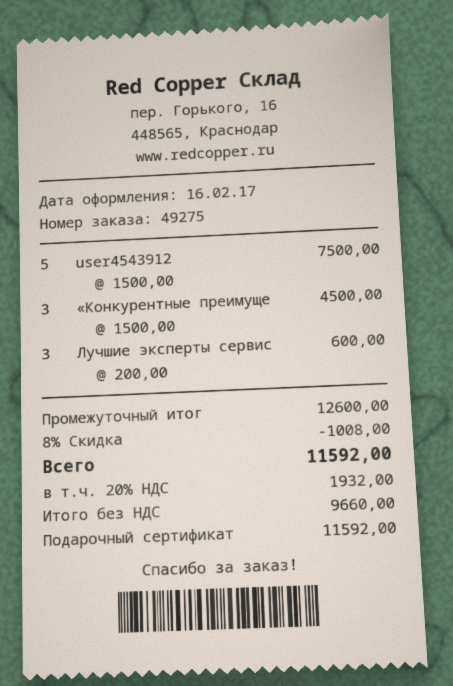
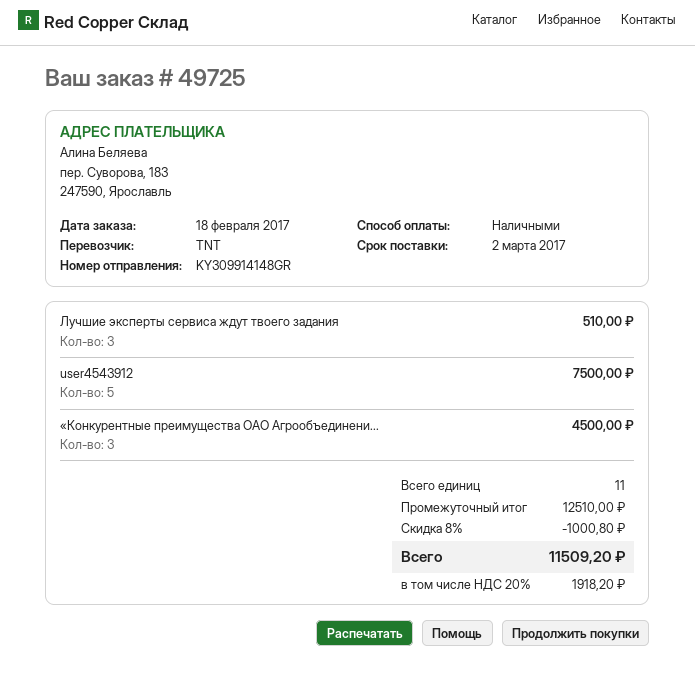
order number: 49275 -> 49725
order date: 2017-02-16 -> 2017-02-18
payment method: gift card -> cash
Лучшие эксперты сервис: 3 for 600.00 -> 3 for 510.00
subtotal: 12600.00 -> 12510.00
discount: 8% = 1008.00 -> 8% = 1000.80
tax: 20% = 1932.00 -> 20% = 1918.20
total: 11592.00 -> 11509.20

